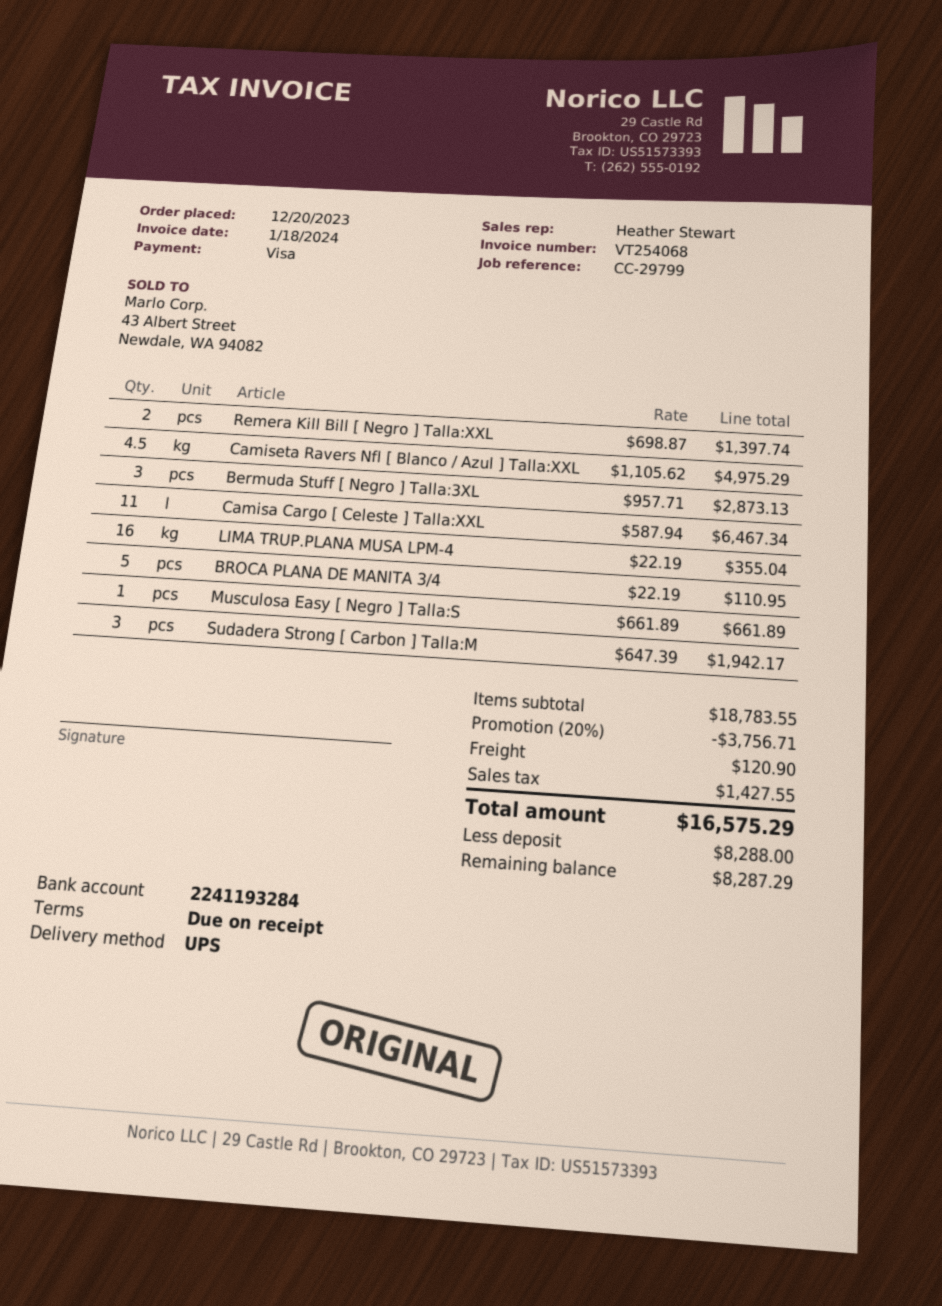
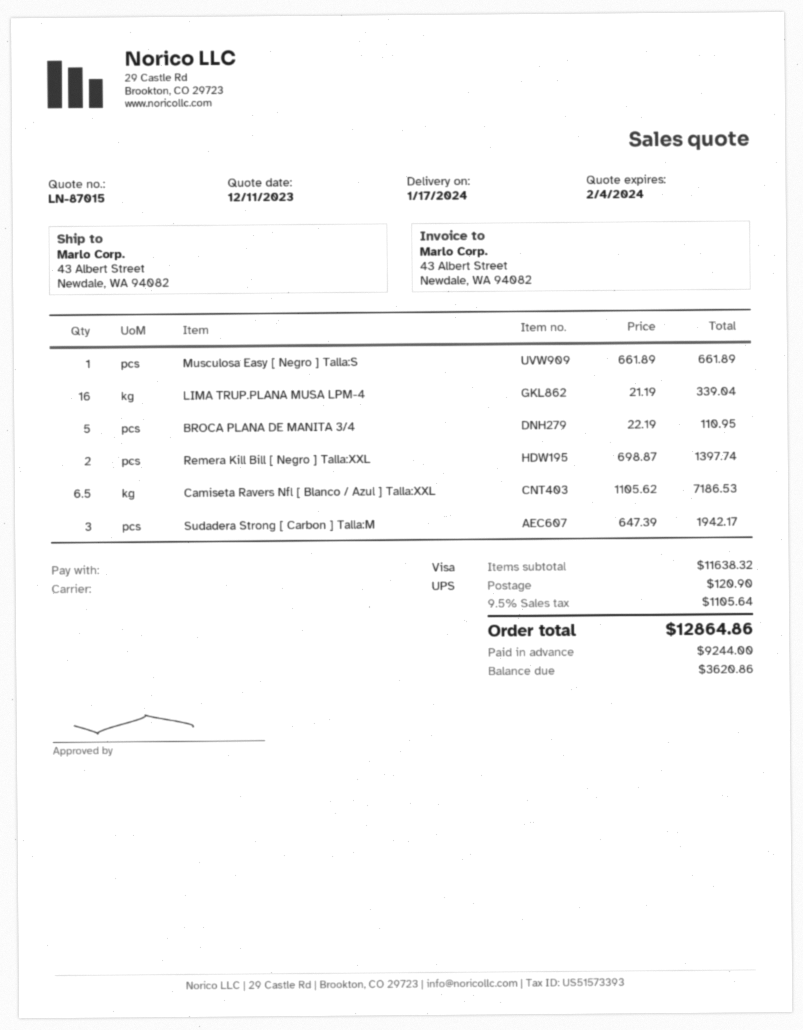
Camiseta Ravers Nfl [ Blanco / Azul ] Talla:XXL: 4.5 x 1105.62 = 4975.29 -> 6.5 x 1105.62 = 7186.53
Bermuda Stuff [ Negro ] Talla:3XL: 3 x 957.71 = 2873.13 -> none
Camisa Cargo [ Celeste ] Talla:XXL: 11 x 587.94 = 6467.34 -> none
LIMA TRUP.PLANA MUSA LPM-4: 16 x 22.19 = 355.04 -> 16 x 21.19 = 339.04
subtotal: 18783.55 -> 11638.32
discount: 20% = 3756.71 -> none
tax: 1427.55 -> 1105.64
total: 16575.29 -> 12864.86
deposit: 8288.00 -> 9244.00
balance: 8287.29 -> 3620.86

